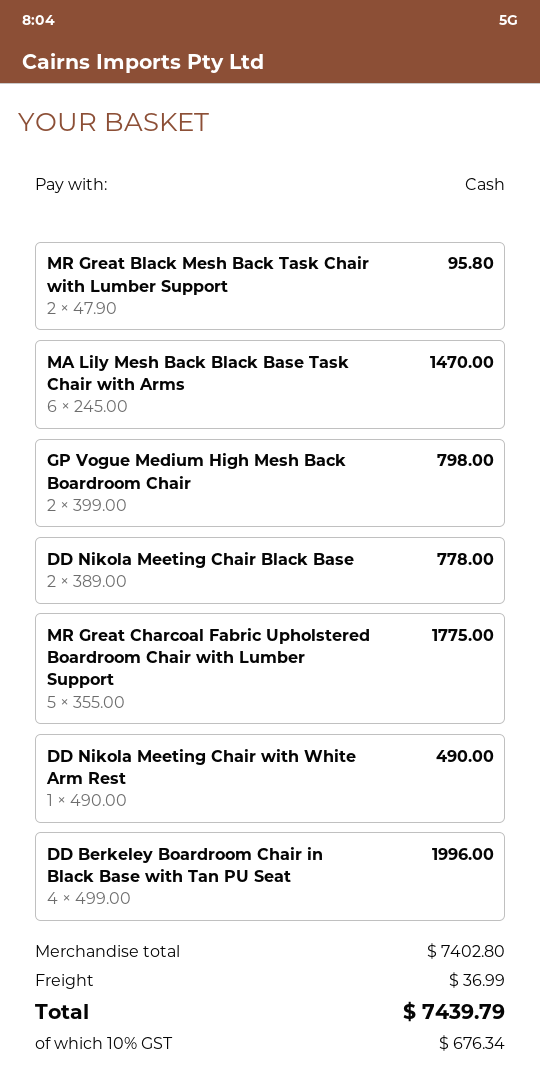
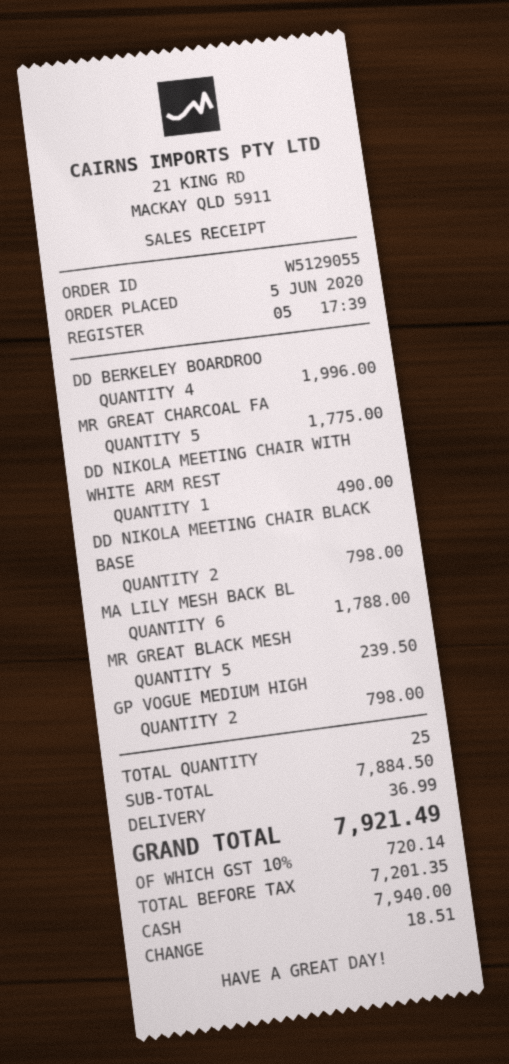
MR Great Black Mesh Back Task Chair with Lumber Support: 2 for 95.80 -> 5 for 239.50
MA Lily Mesh Back Black Base Task Chair with Arms: 6 for 1470.00 -> 6 for 1788.00
DD Nikola Meeting Chair Black Base: 2 for 778.00 -> 2 for 798.00
subtotal: 7402.80 -> 7884.50
tax: 10% = 676.34 -> 10% = 720.14
total: 7439.79 -> 7921.49

